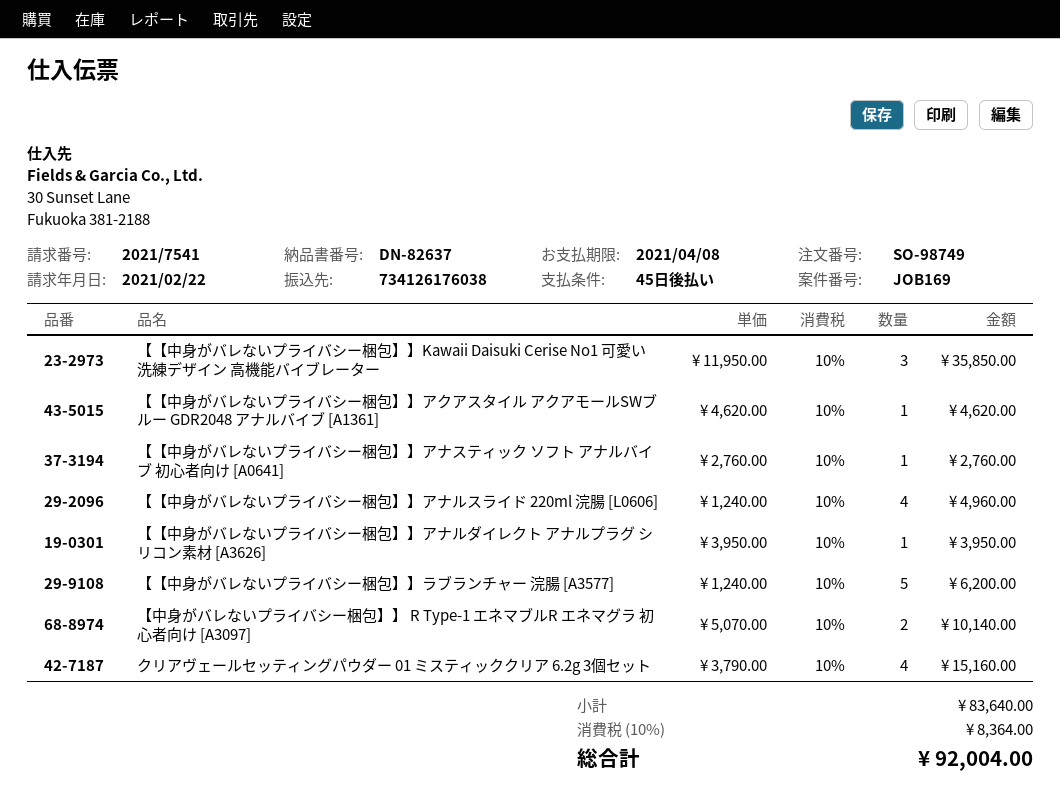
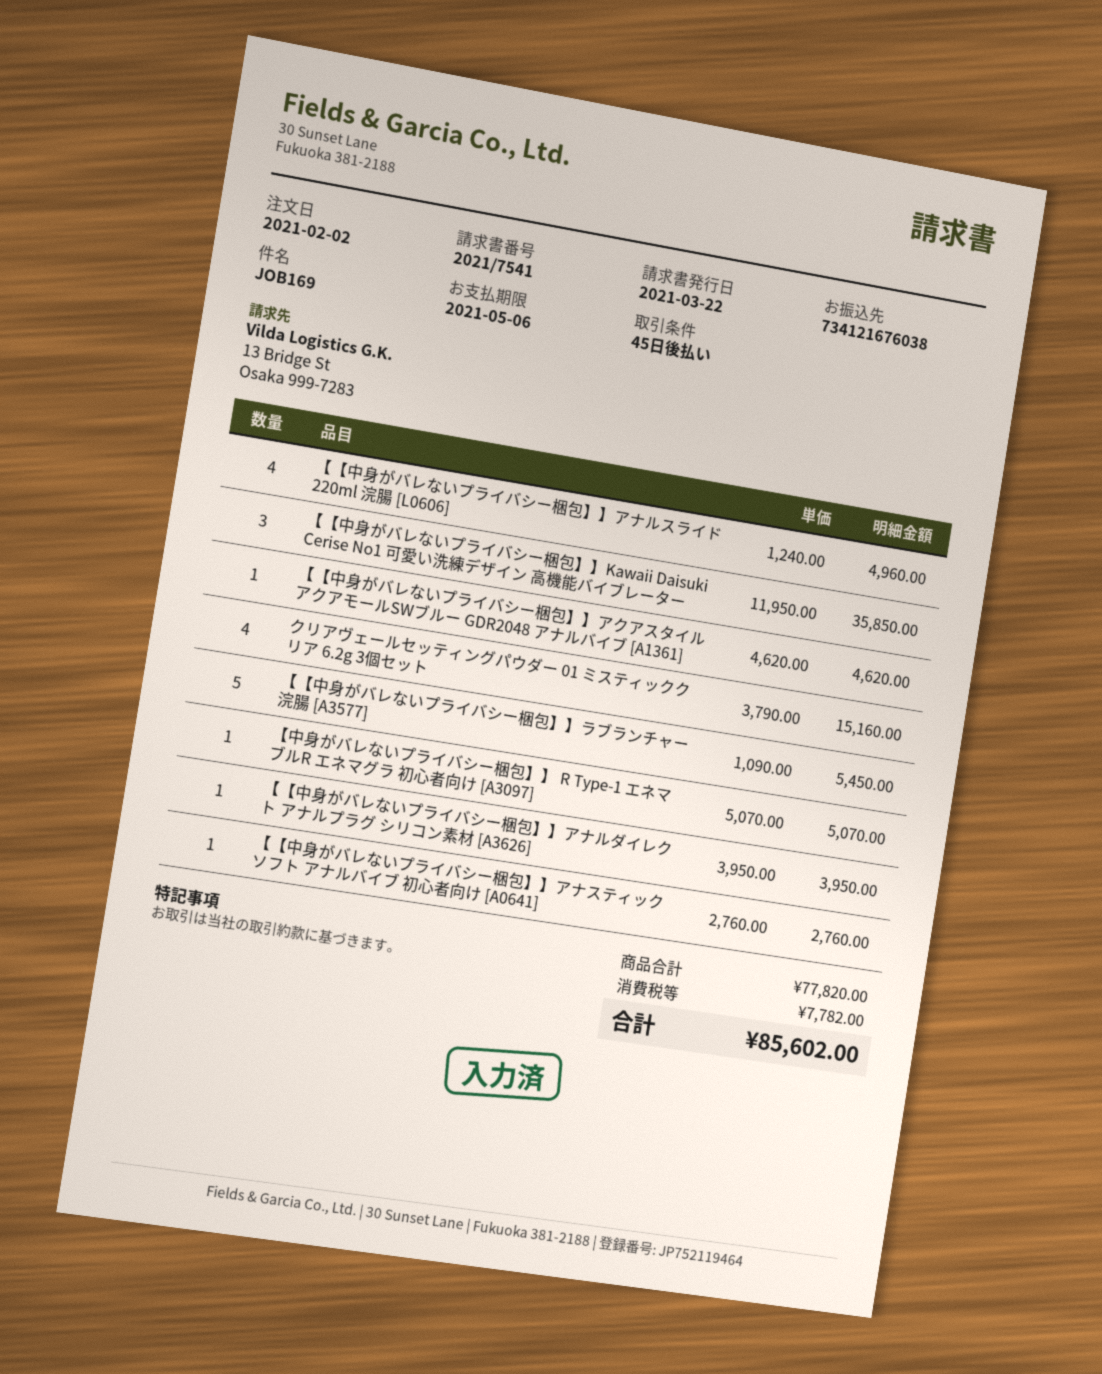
invoice date: 2021-02-22 -> 2021-03-22
due date: 2021-04-08 -> 2021-05-06
bank account: 734126176038 -> 734121676038
【【中身がバレないプライバシー梱包】】ラブランチャー 浣腸 [A3577]: 5 x 1240.00 = 6200.00 -> 5 x 1090.00 = 5450.00
【中身がバレないプライバシー梱包】】 R Type-1 エネマブルR エネマグラ 初心者向け [A3097]: 2 x 5070.00 = 10140.00 -> 1 x 5070.00 = 5070.00
subtotal: 83640.00 -> 77820.00
tax: 8364.00 -> 7782.00
total: 92004.00 -> 85602.00

